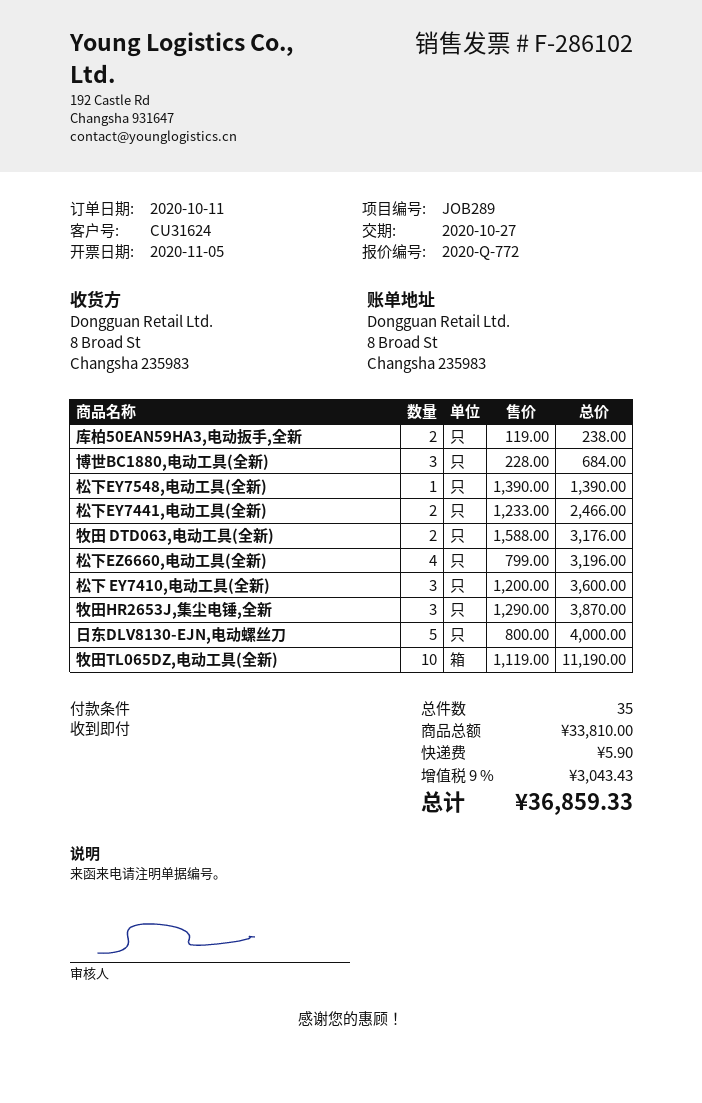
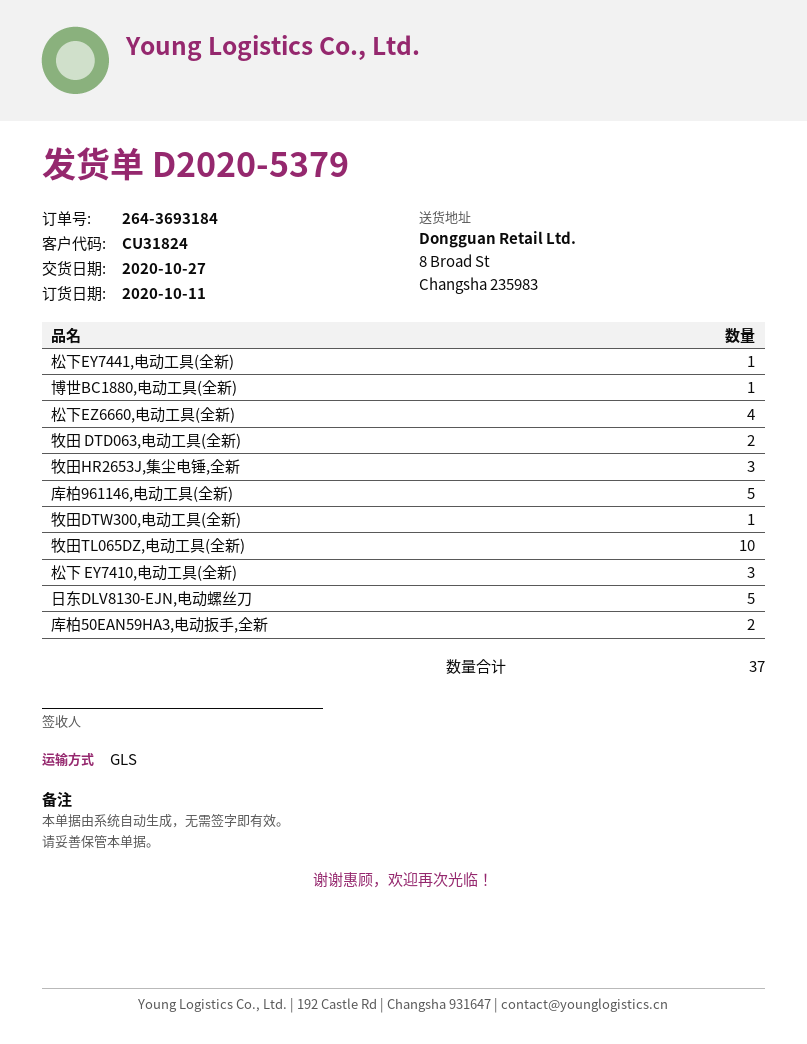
customer number: CU31624 -> CU31824
博世BC1880,电动工具(全新): 3 -> 1
松下EY7548,电动工具(全新): 1 -> none
松下EY7441,电动工具(全新): 2 -> 1
库柏961146,电动工具(全新): none -> 5
牧田DTW300,电动工具(全新): none -> 1
total quantity: 35 -> 37

